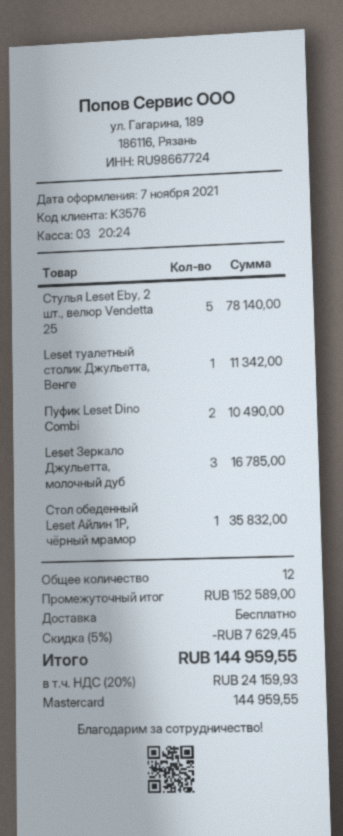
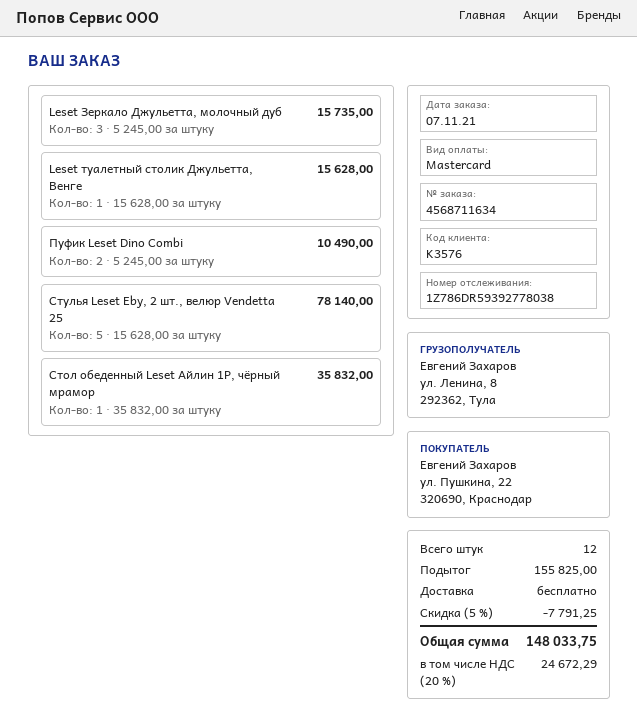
Leset туалетный столик Джульетта, Венге: 1 for 11342.00 -> 1 for 15628.00
Leset Зеркало Джульетта, молочный дуб: 3 for 16785.00 -> 3 for 15735.00
subtotal: 152589.00 -> 155825.00
discount: 5% = 7629.45 -> 5% = 7791.25
tax: 20% = 24159.93 -> 20% = 24672.29
total: 144959.55 -> 148033.75

